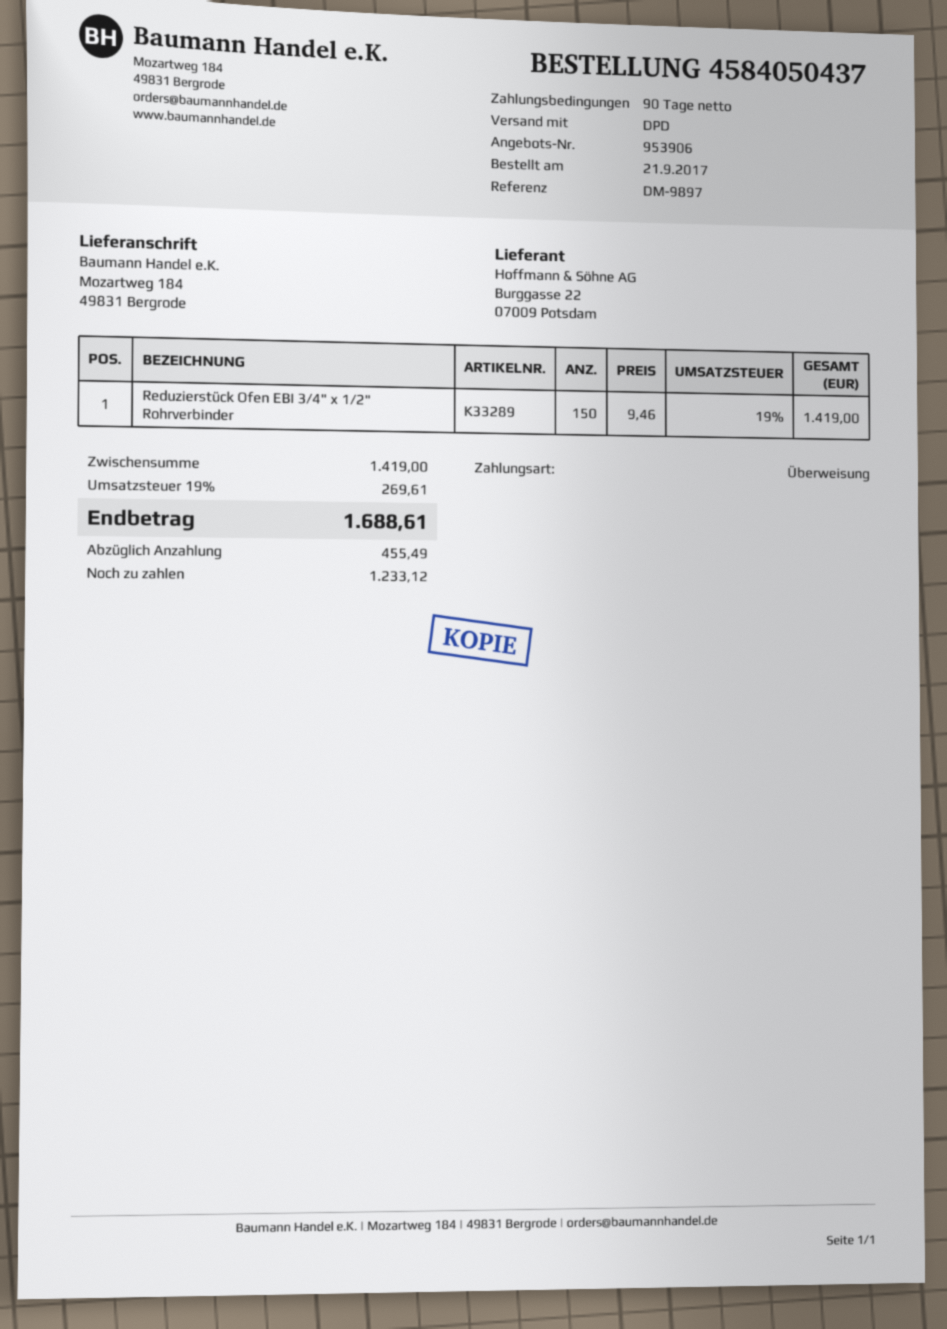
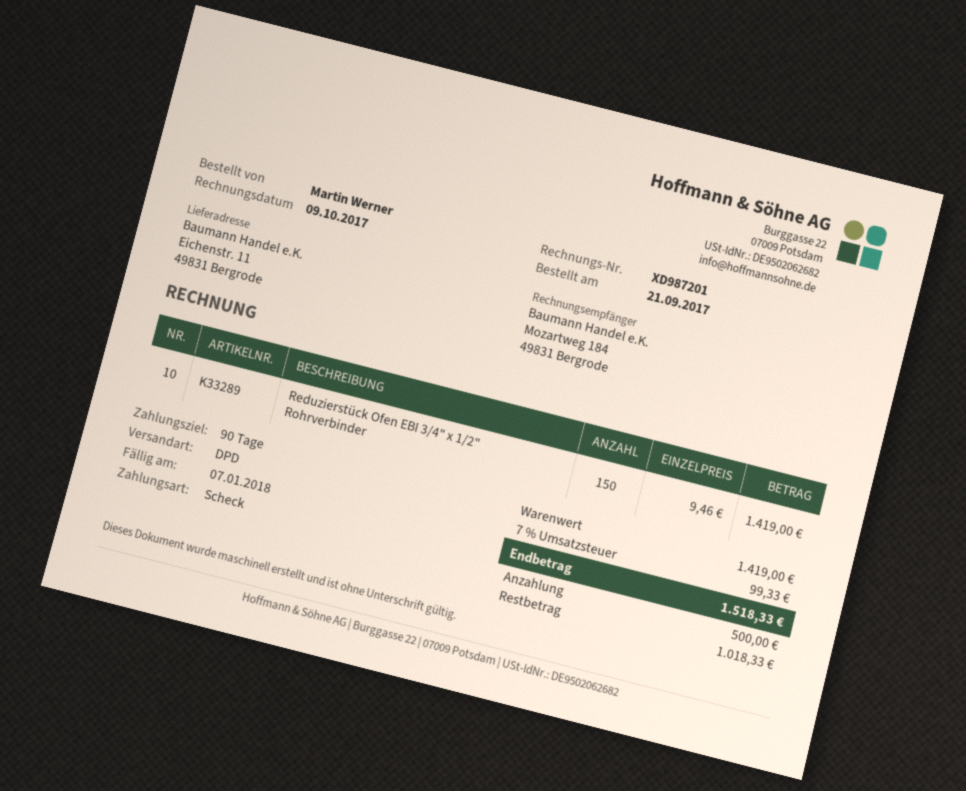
payment method: bank transfer -> cheque
ship to: Mozartweg 184, 49831 Bergrode -> Eichenstr. 11, 49831 Bergrode
tax: 19% = 269.61 -> 7% = 99.33
total: 1688.61 -> 1518.33
deposit: 455.49 -> 500.00
balance: 1233.12 -> 1018.33

